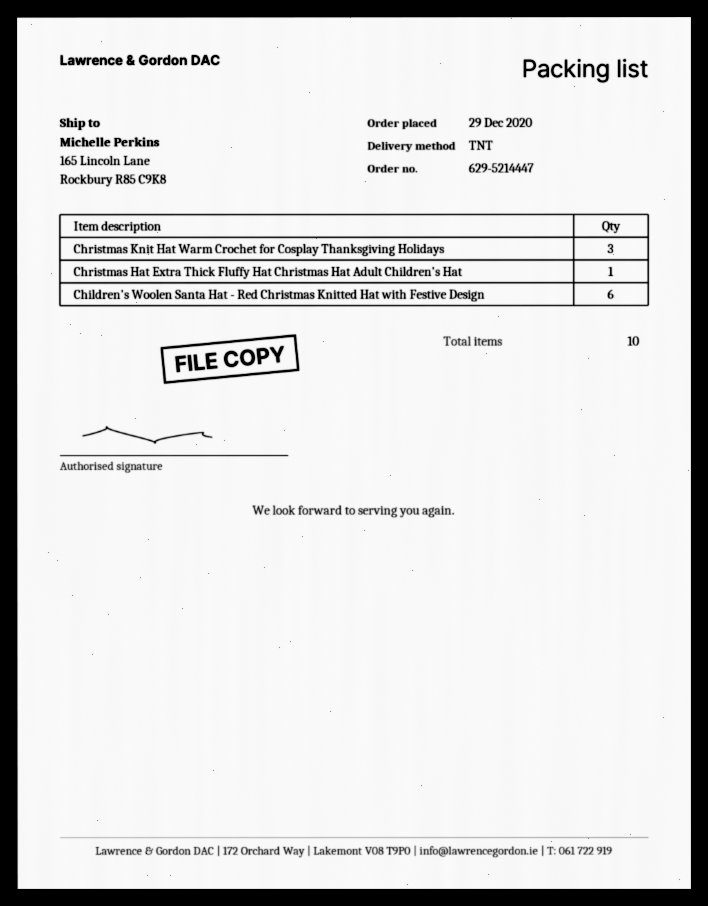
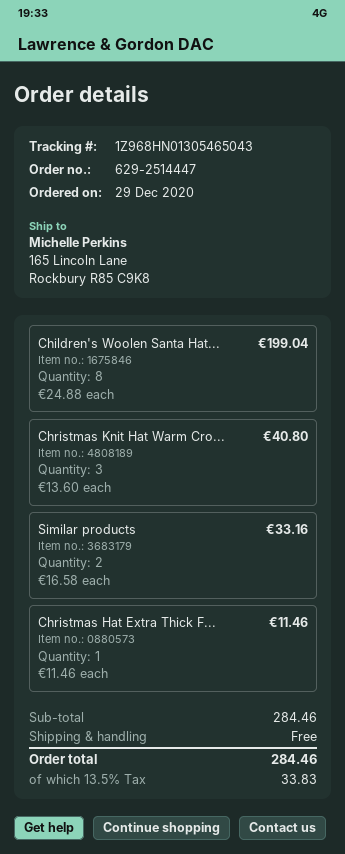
order number: 629-5214447 -> 629-2514447
Children's Woolen Santa Hat - Red Christmas Knitted Hat with Festive Design: 6 -> 8
Similar products: none -> 2

